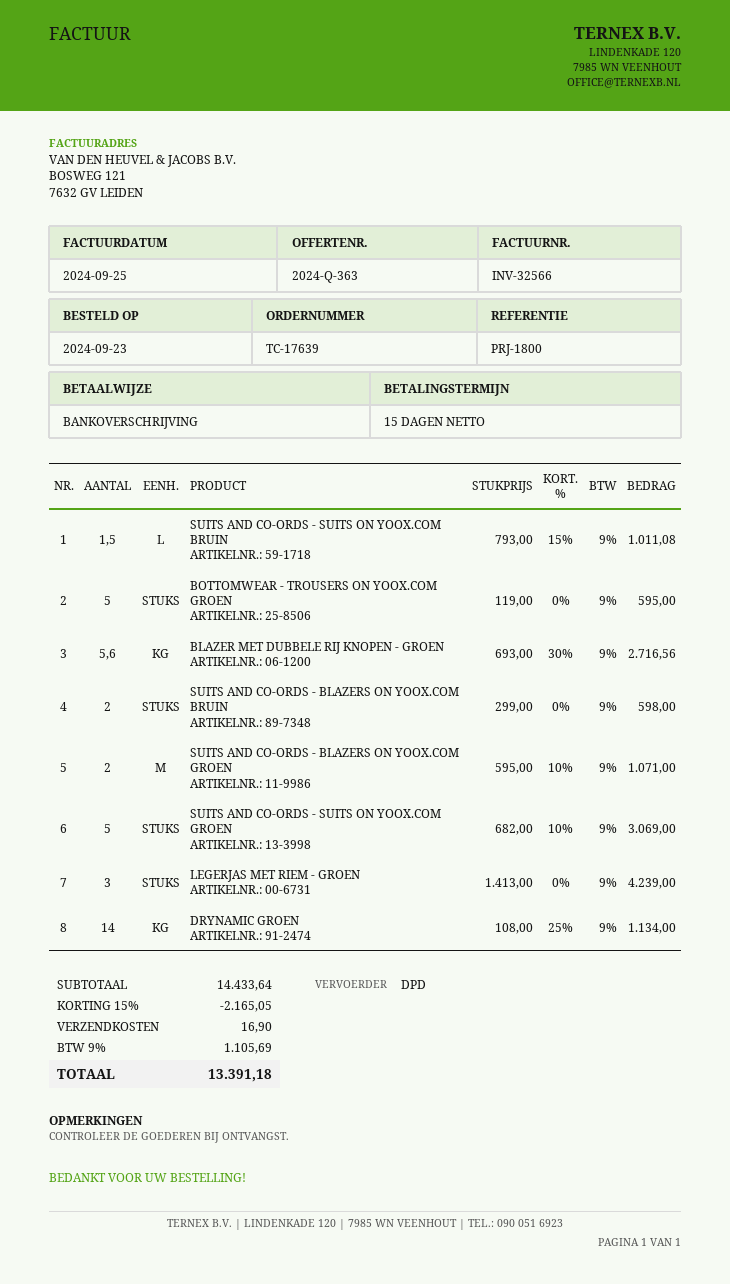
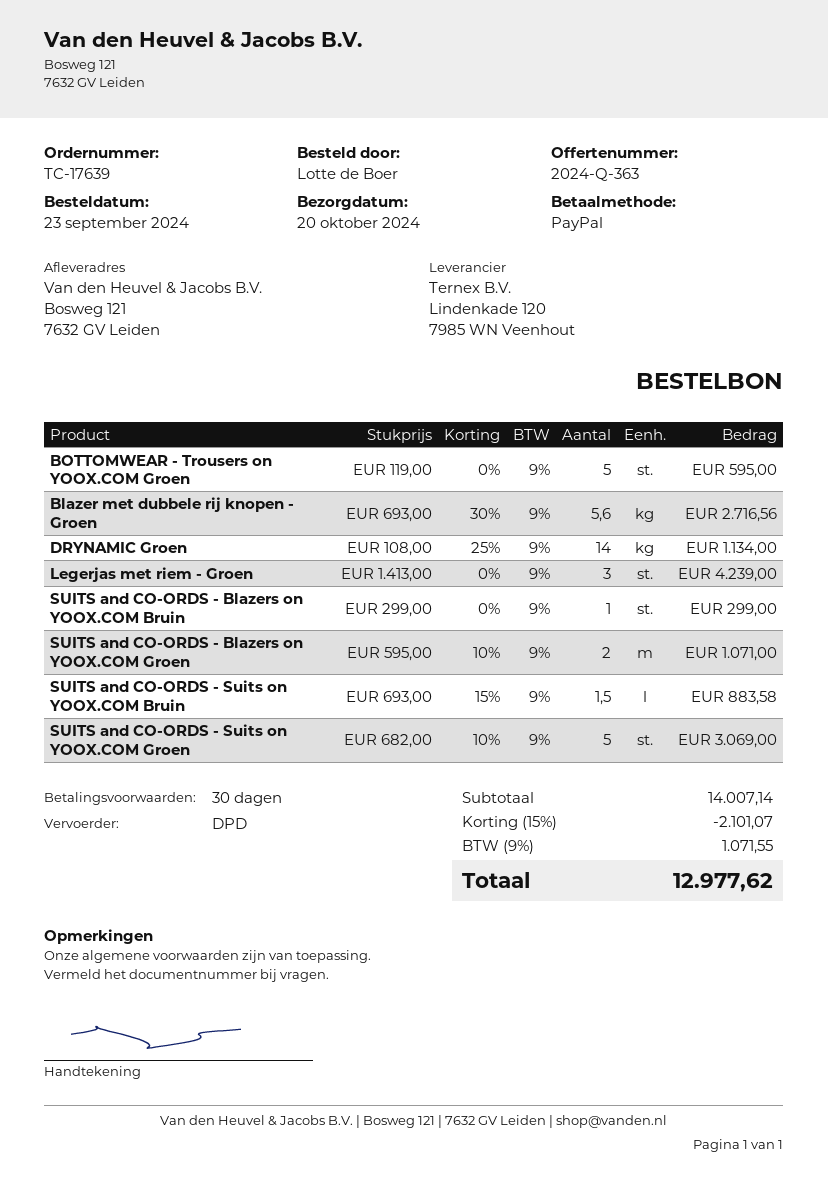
payment terms: 15 days -> 30 days
payment method: bank transfer -> PayPal
SUITS AND CO-ORDS - SUITS ON YOOX.COM BRUIN: 1.5 x 793.00 - 15% = 1011.08 -> 1.5 x 693.00 - 15% = 883.58
SUITS AND CO-ORDS - BLAZERS ON YOOX.COM BRUIN: 2 x 299.00 = 598.00 -> 1 x 299.00 = 299.00
subtotal: 14433.64 -> 14007.14
discount: 15% = 2165.05 -> 15% = 2101.07
shipping: 16.90 -> none
tax: 9% = 1105.69 -> 9% = 1071.55
total: 13391.18 -> 12977.62

